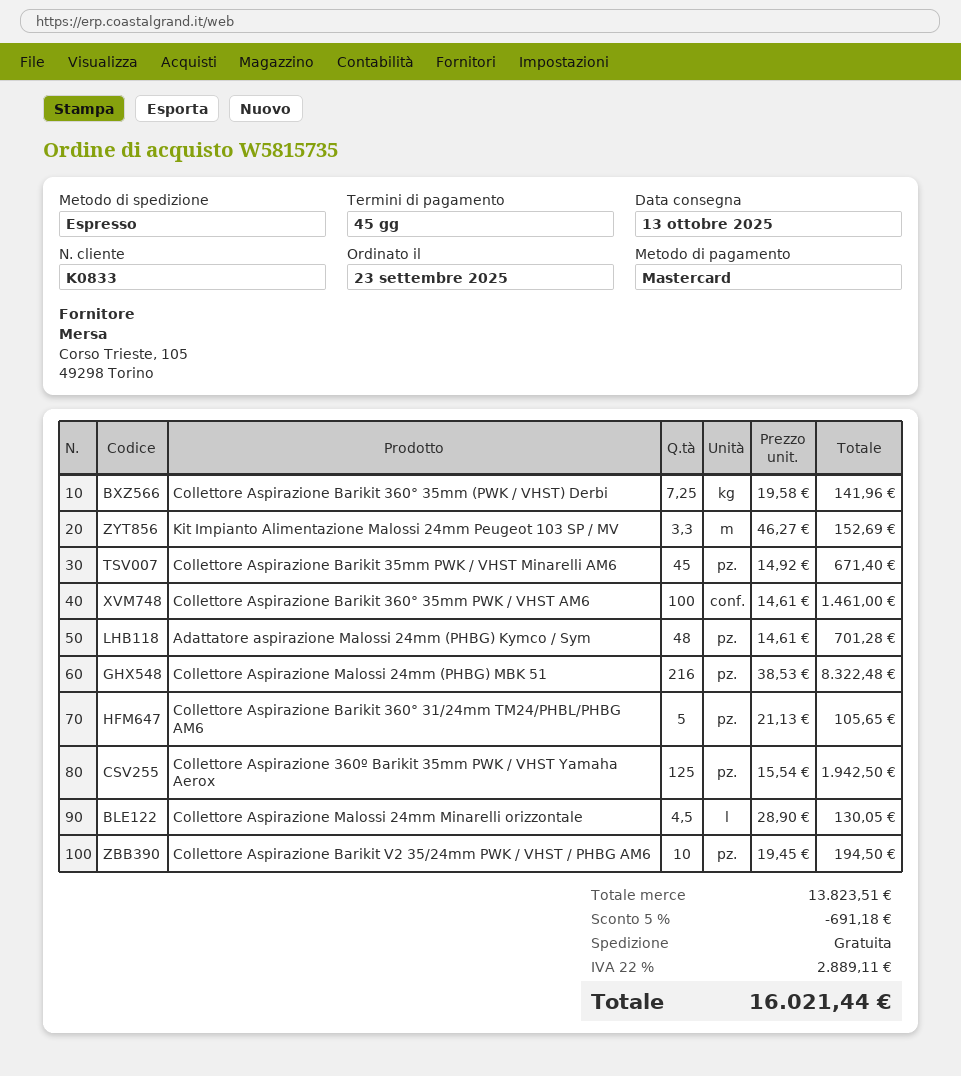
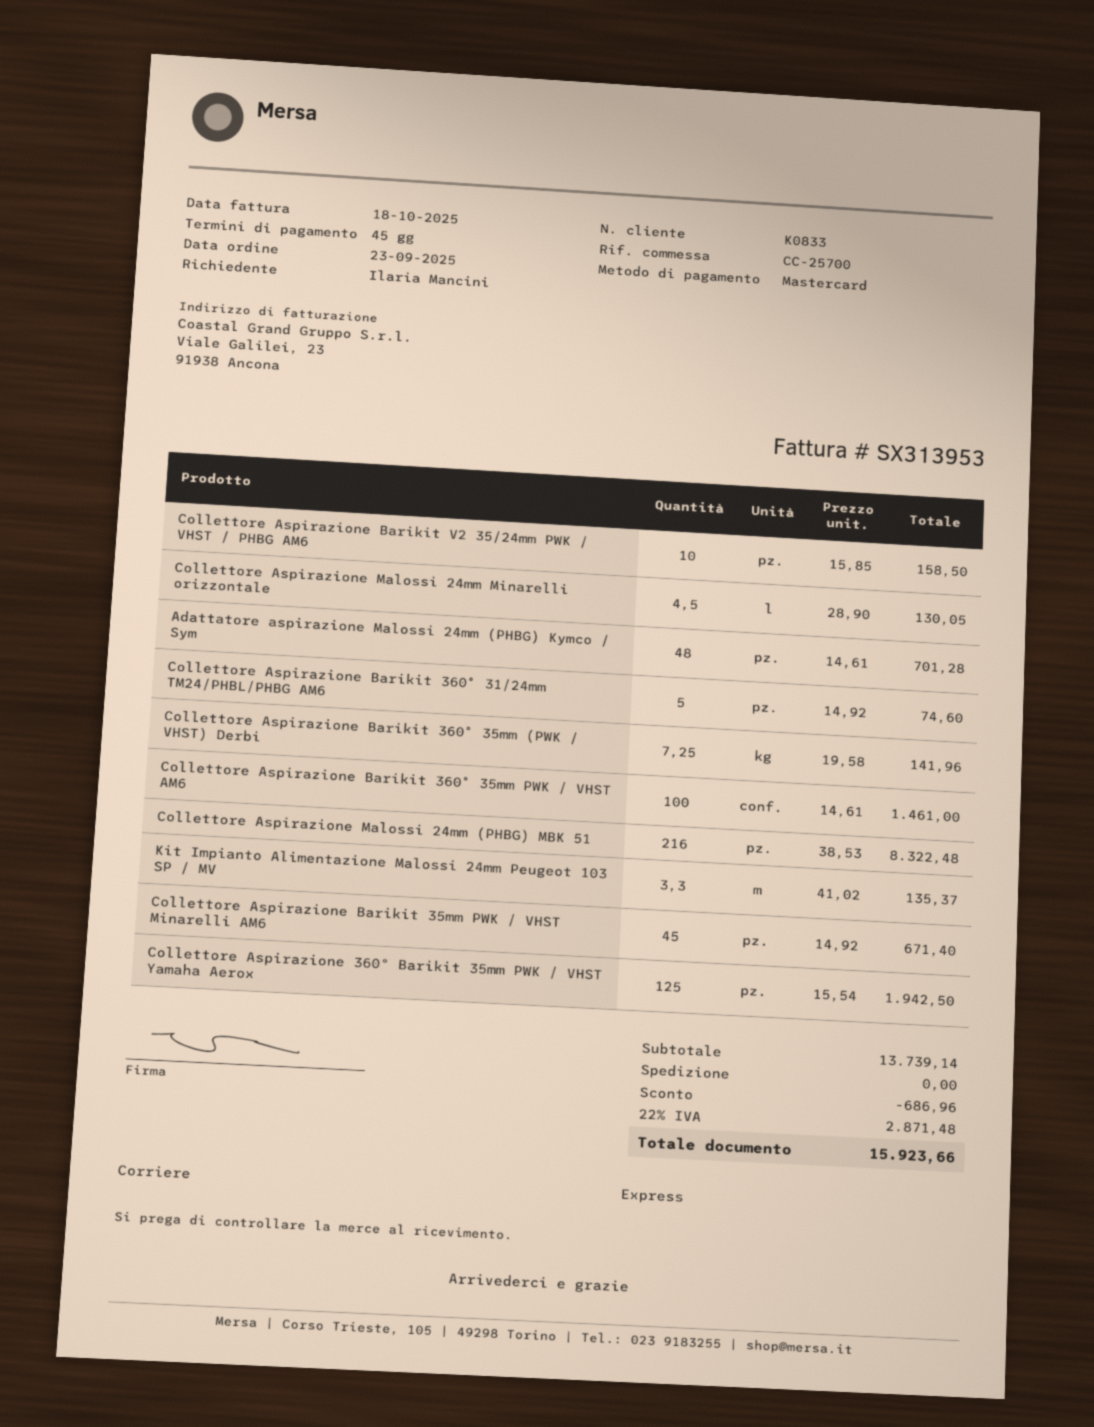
Kit Impianto Alimentazione Malossi 24mm Peugeot 103 SP / MV: 3.3 x 46.27 = 152.69 -> 3.3 x 41.02 = 135.37
Collettore Aspirazione Barikit 360° 31/24mm TM24/PHBL/PHBG AM6: 5 x 21.13 = 105.65 -> 5 x 14.92 = 74.60
Collettore Aspirazione Barikit V2 35/24mm PWK / VHST / PHBG AM6: 10 x 19.45 = 194.50 -> 10 x 15.85 = 158.50
subtotal: 13823.51 -> 13739.14
discount: 691.18 -> 686.96
tax: 22% = 2889.11 -> 22% = 2871.48
total: 16021.44 -> 15923.66

